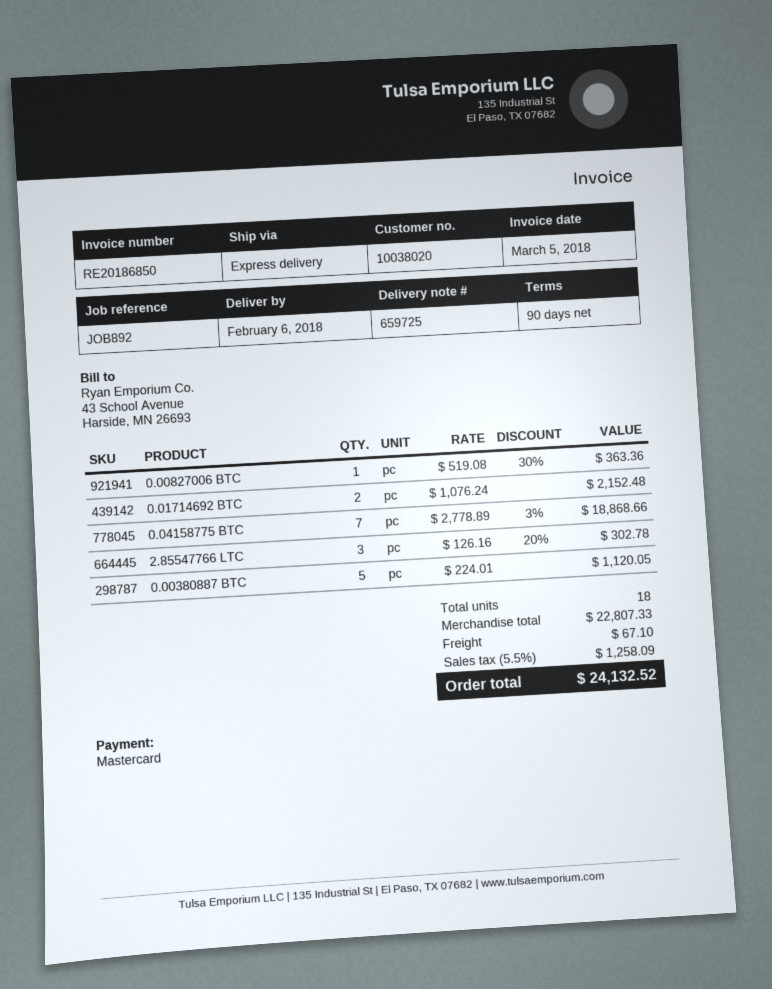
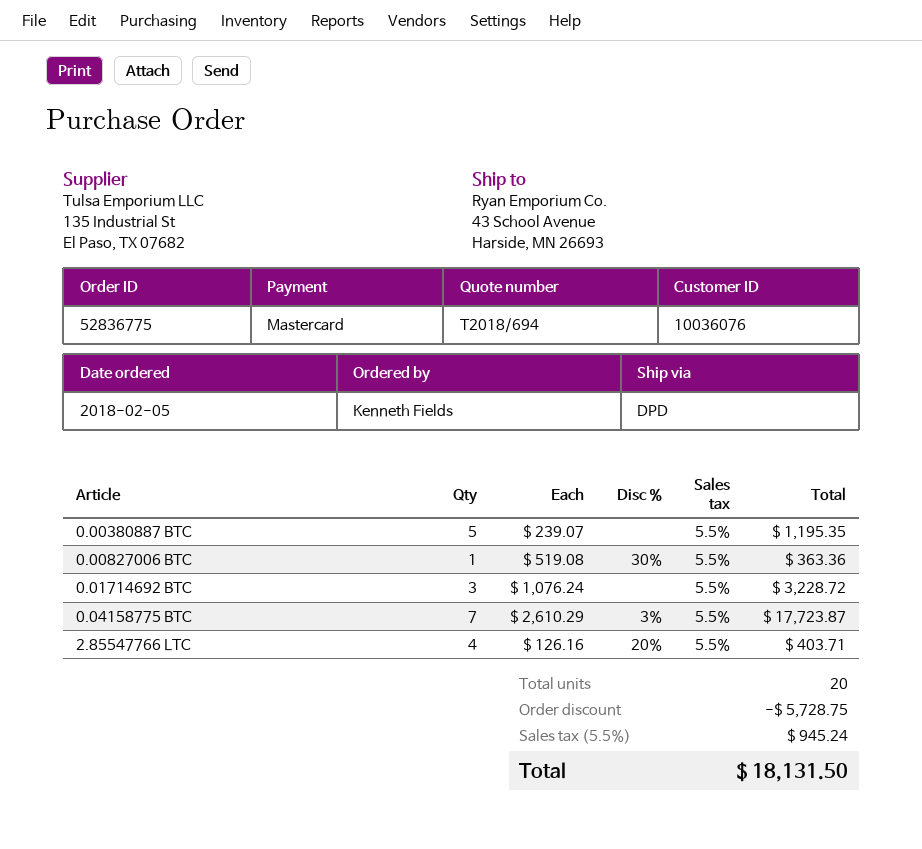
customer number: 10038020 -> 10036076
shipping method: express -> DPD
0.01714692 BTC: 2 x 1076.24 = 2152.48 -> 3 x 1076.24 = 3228.72
0.04158775 BTC: 7 x 2778.89 - 3% = 18868.66 -> 7 x 2610.29 - 3% = 17723.87
2.85547766 LTC: 3 x 126.16 - 20% = 302.78 -> 4 x 126.16 - 20% = 403.71
0.00380887 BTC: 5 x 224.01 = 1120.05 -> 5 x 239.07 = 1195.35
total quantity: 18 -> 20
discount: none -> 5728.75
shipping: 67.10 -> none
tax: 5.5% = 1258.09 -> 5.5% = 945.24
total: 24132.52 -> 18131.50

